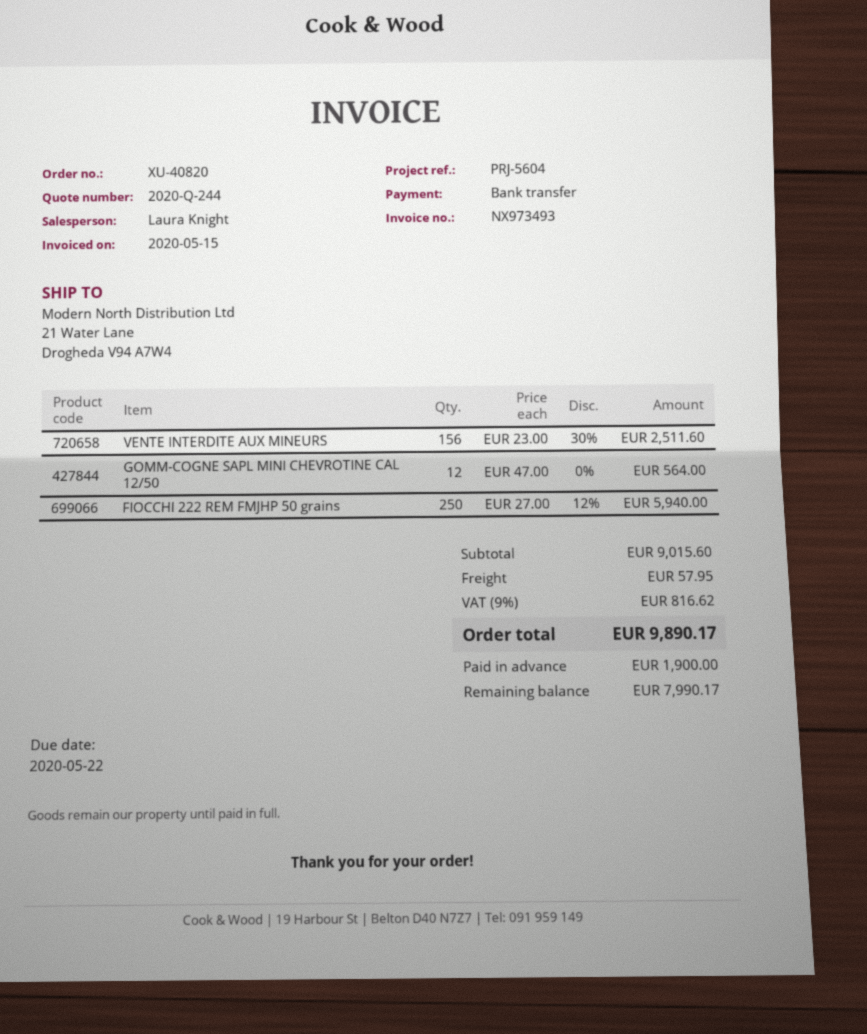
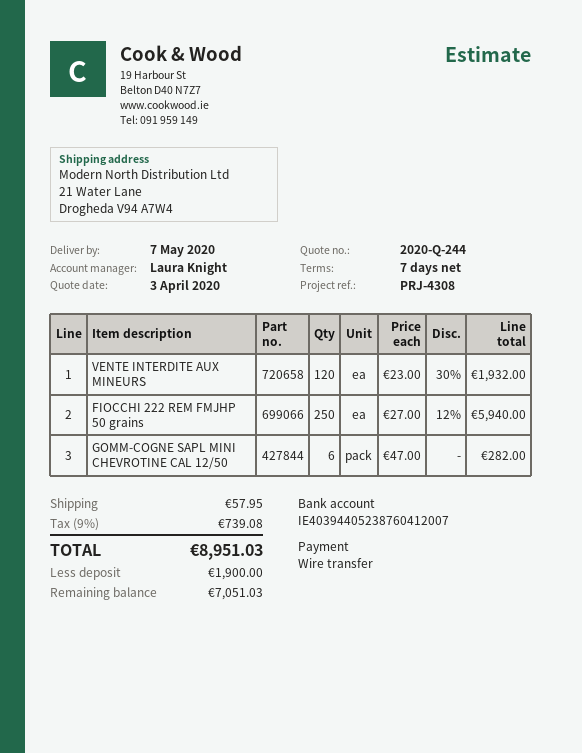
reference: PRJ-5604 -> PRJ-4308
VENTE INTERDITE AUX MINEURS: 156 x 23.00 - 30% = 2511.60 -> 120 x 23.00 - 30% = 1932.00
GOMM-COGNE SAPL MINI CHEVROTINE CAL 12/50: 12 x 47.00 = 564.00 -> 6 x 47.00 = 282.00
tax: 9% = 816.62 -> 9% = 739.08
total: 9890.17 -> 8951.03
balance: 7990.17 -> 7051.03

